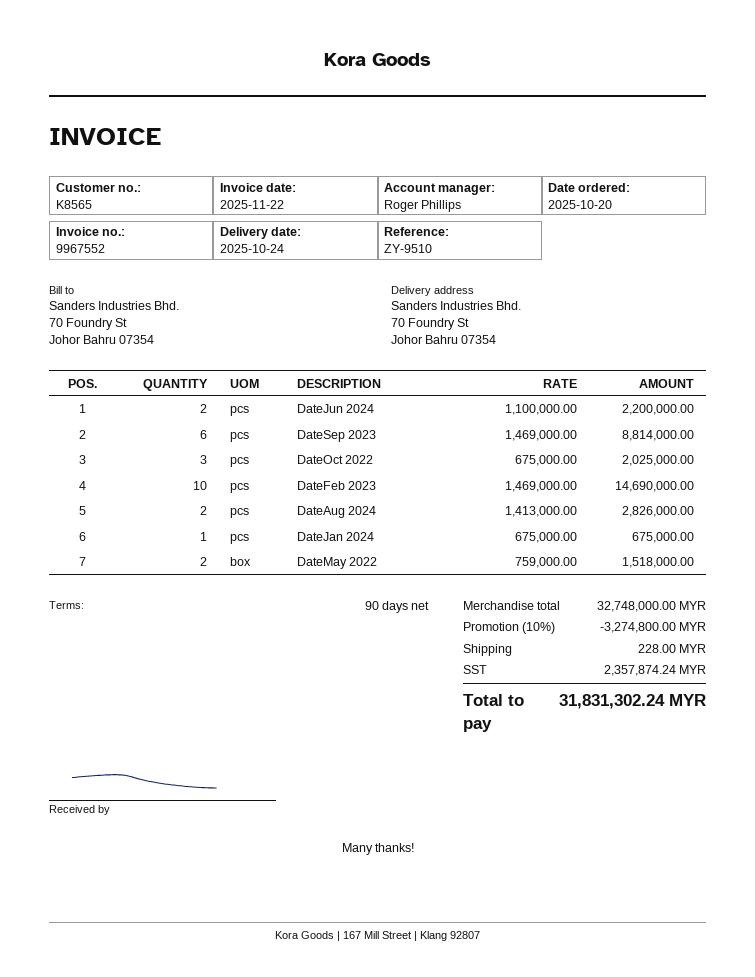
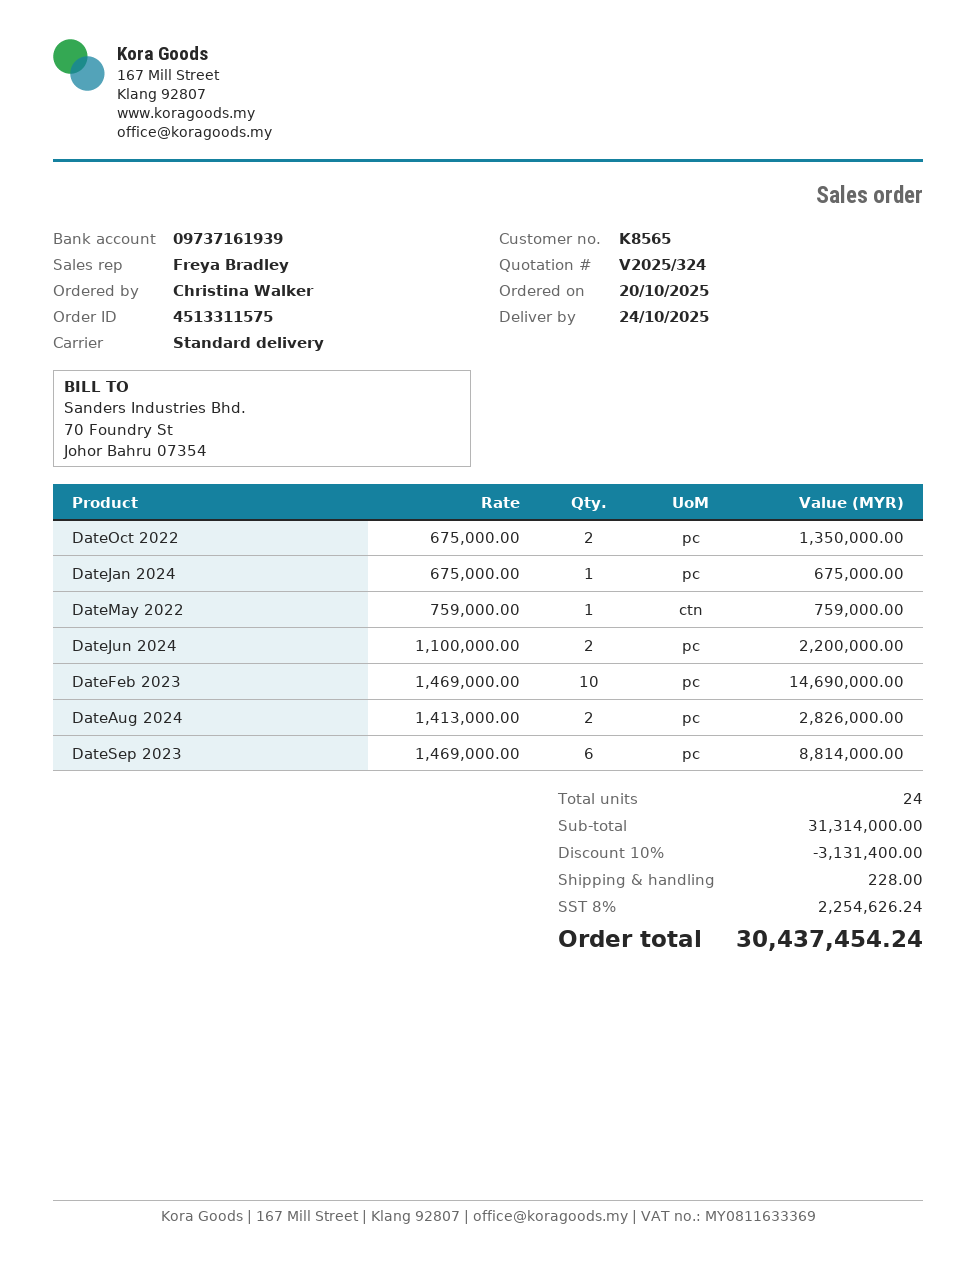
sales rep: Roger Phillips -> Freya Bradley
DateOct 2022: 3 x 675000.00 = 2025000.00 -> 2 x 675000.00 = 1350000.00
DateMay 2022: 2 x 759000.00 = 1518000.00 -> 1 x 759000.00 = 759000.00
subtotal: 32748000.00 -> 31314000.00
discount: 10% = 3274800.00 -> 10% = 3131400.00
tax: 2357874.24 -> 2254626.24
total: 31831302.24 -> 30437454.24

